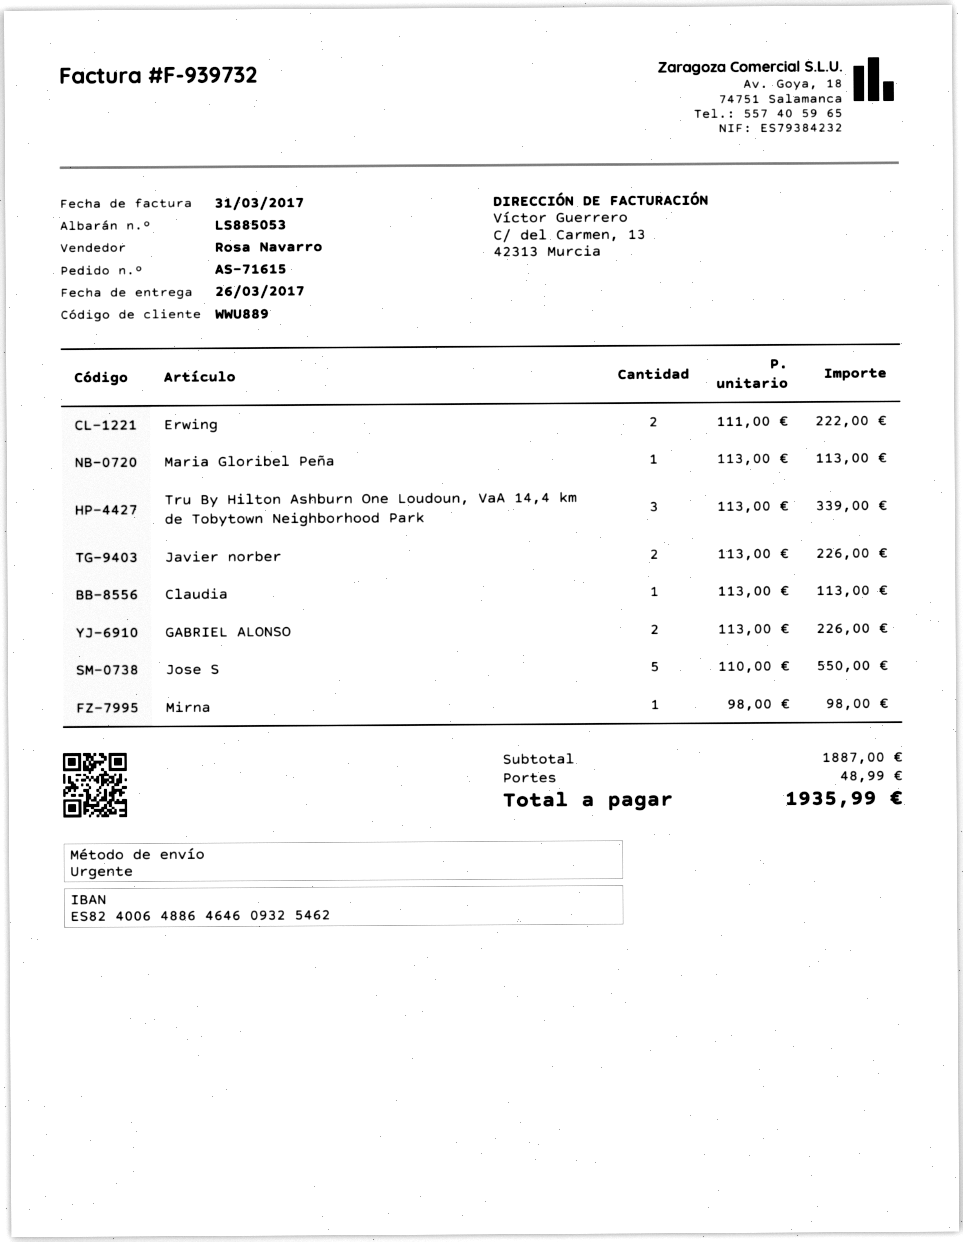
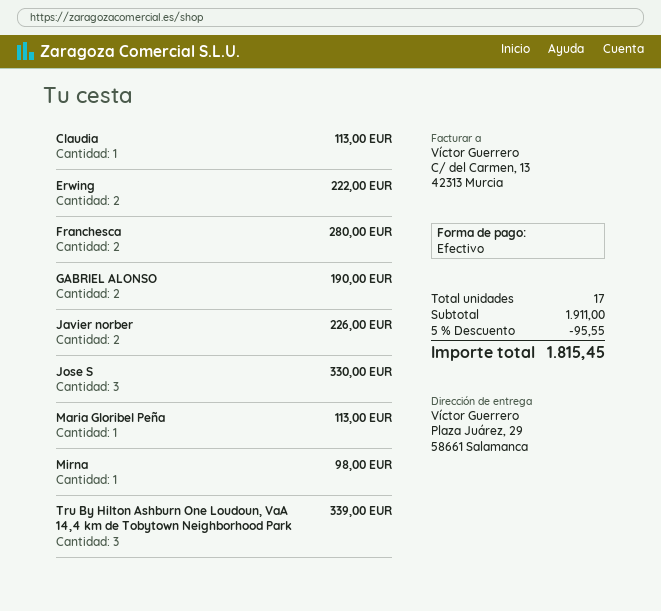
GABRIEL ALONSO: 2 for 226.00 -> 2 for 190.00
Jose S: 5 for 550.00 -> 3 for 330.00
Franchesca: none -> 2 for 280.00
subtotal: 1887.00 -> 1911.00
discount: none -> 5% = 95.55
shipping: 48.99 -> none
total: 1935.99 -> 1815.45

